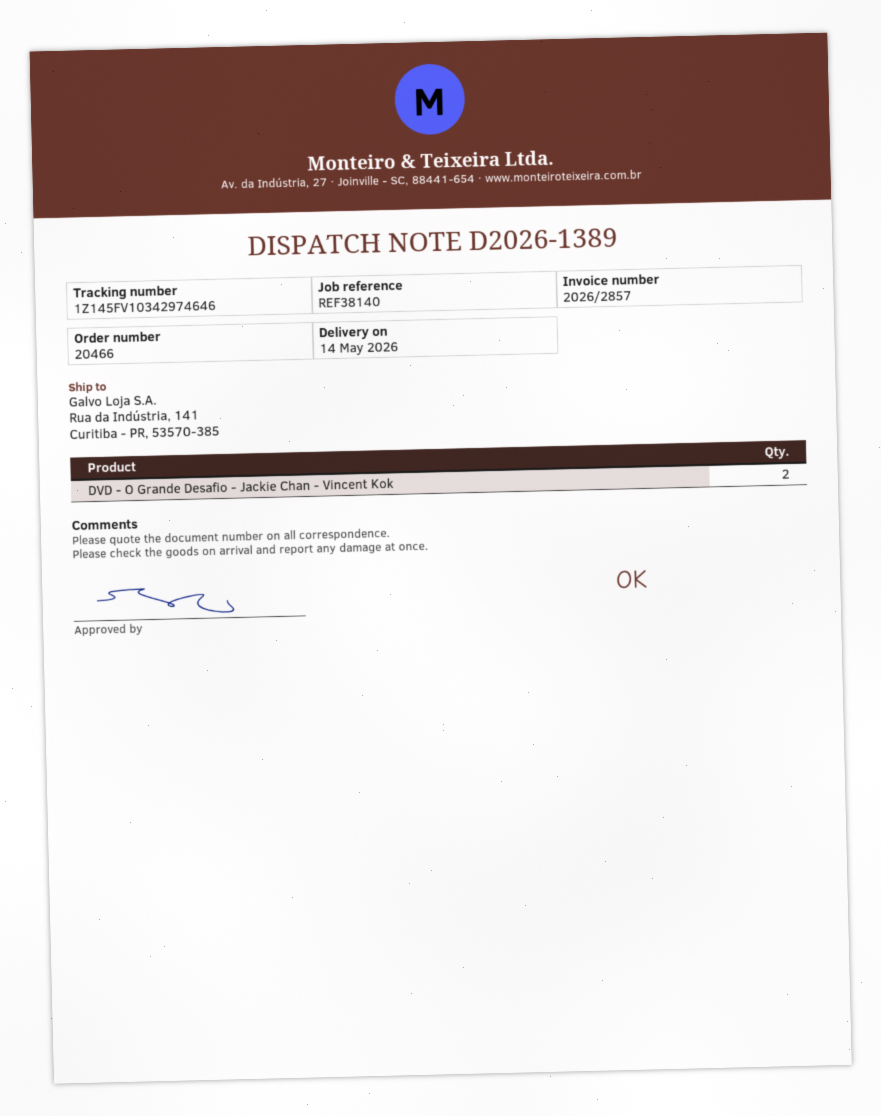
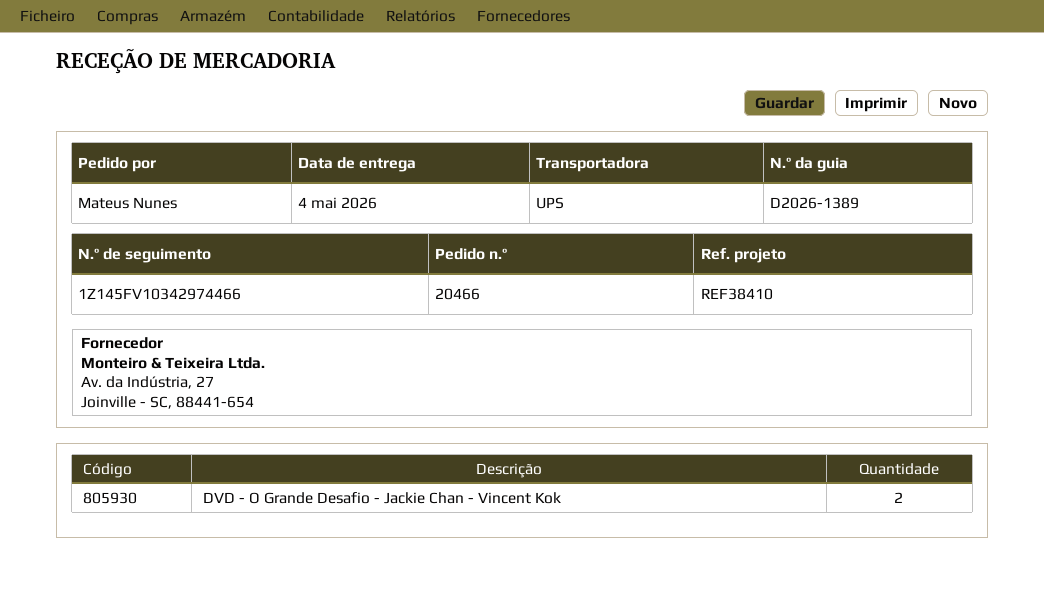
delivery date: 2026-05-14 -> 2026-05-04
reference: REF38140 -> REF38410
tracking number: 1Z145FV10342974646 -> 1Z145FV10342974466

